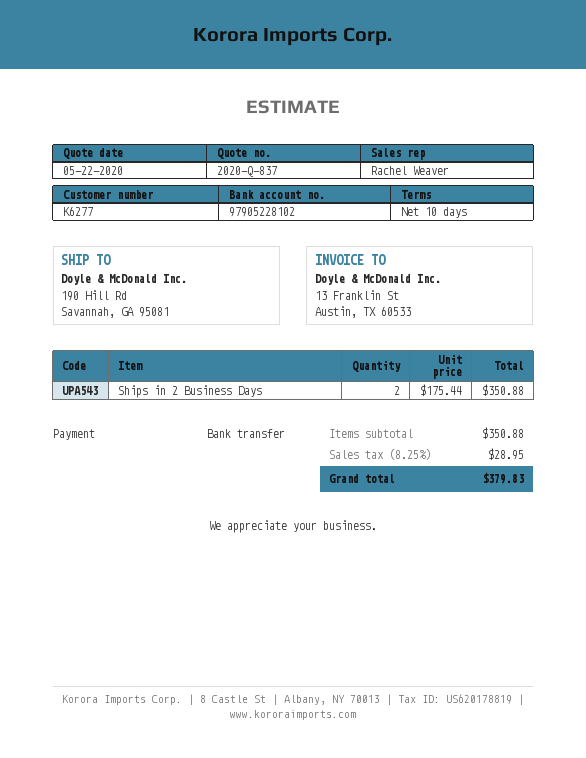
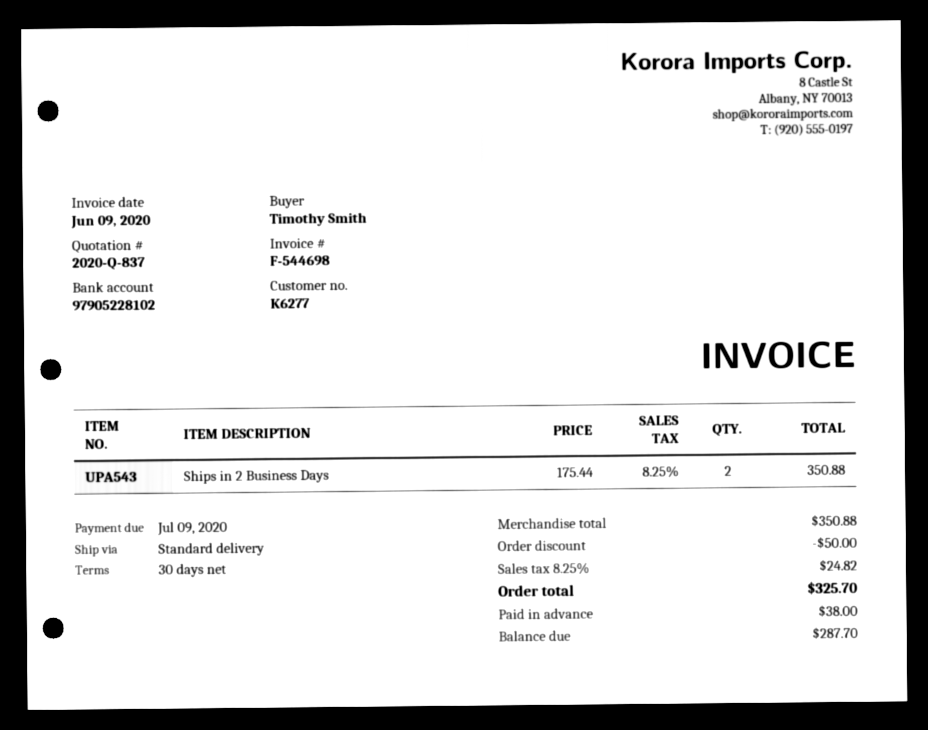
payment terms: 10 days -> 30 days
discount: none -> 50.00
tax: 8.25% = 28.95 -> 8.25% = 24.82
total: 379.83 -> 325.70

